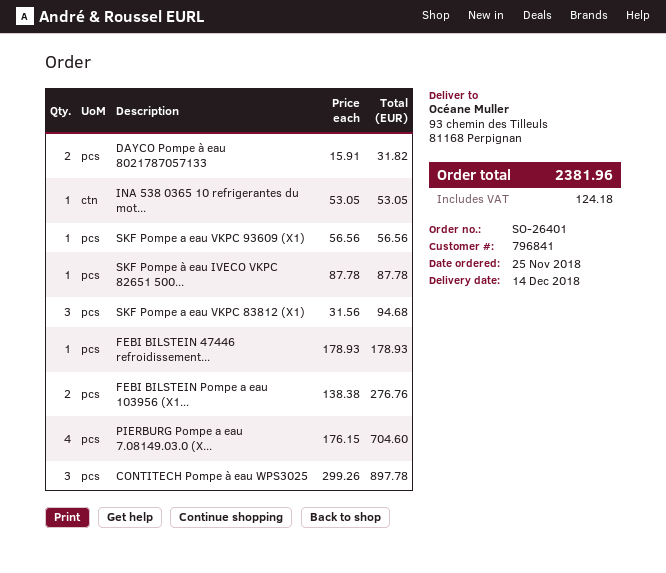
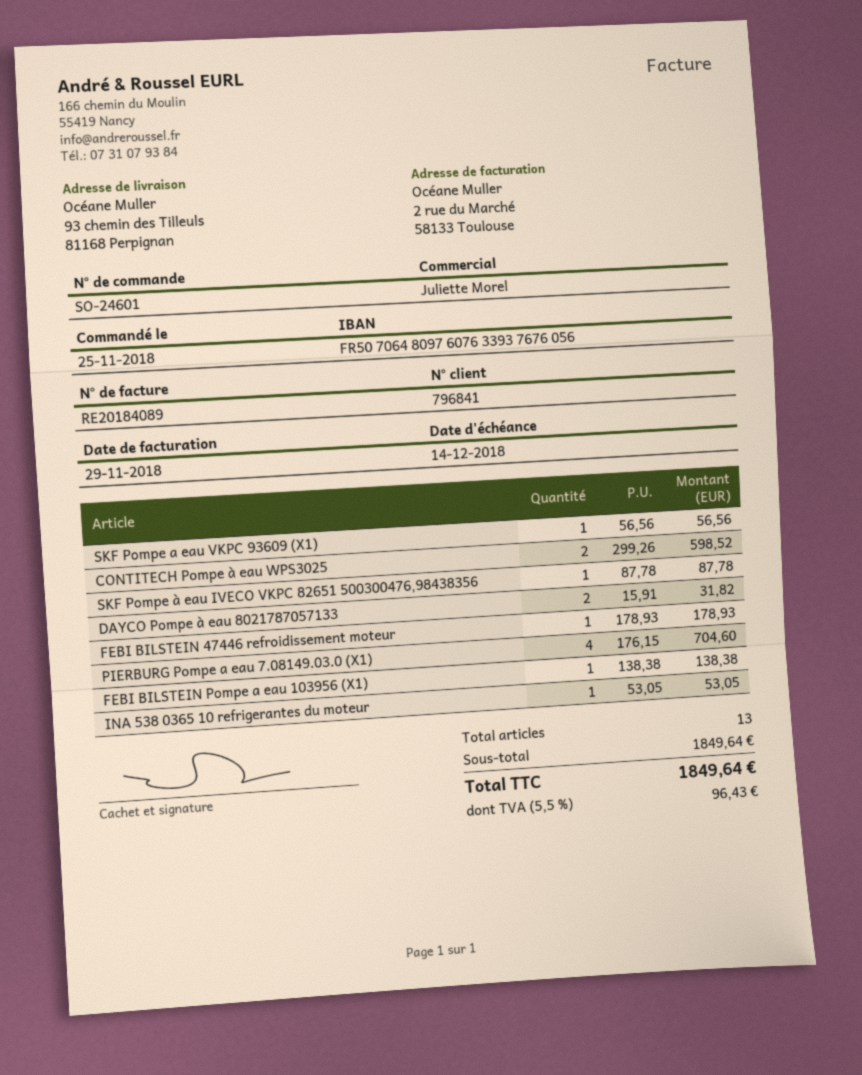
order number: SO-26401 -> SO-24601
SKF Pompe a eau VKPC 83812 (X1): 3 x 31.56 = 94.68 -> none
FEBI BILSTEIN Pompe a eau 103956 (X1...: 2 x 138.38 = 276.76 -> 1 x 138.38 = 138.38
CONTITECH Pompe à eau WPS3025: 3 x 299.26 = 897.78 -> 2 x 299.26 = 598.52
tax: 124.18 -> 96.43
total: 2381.96 -> 1849.64

